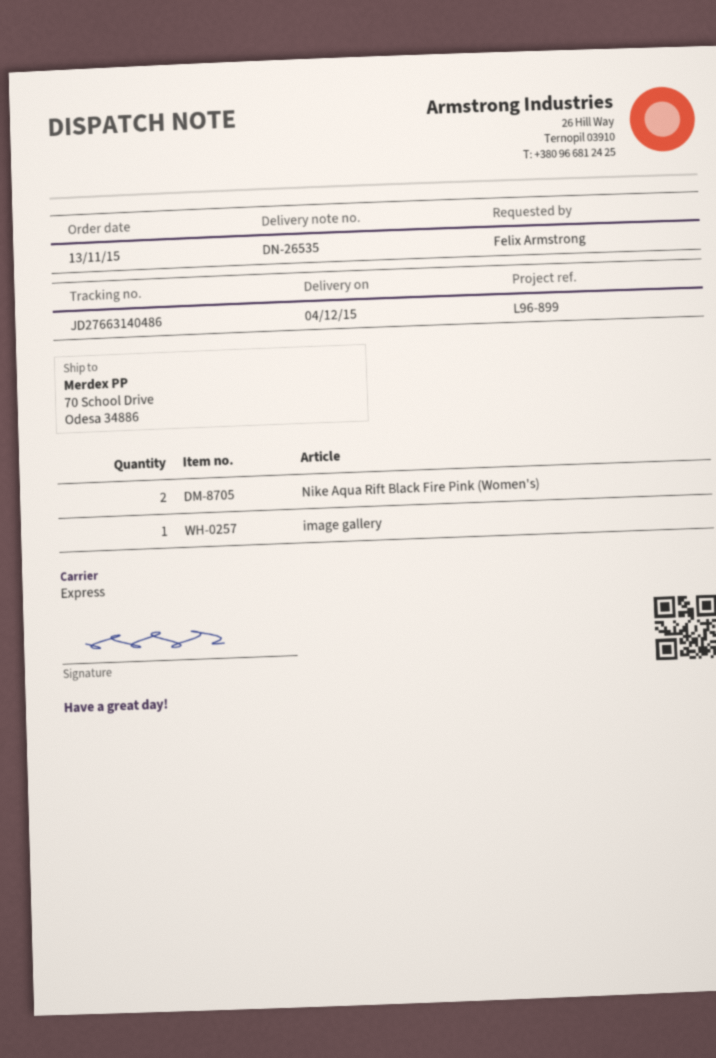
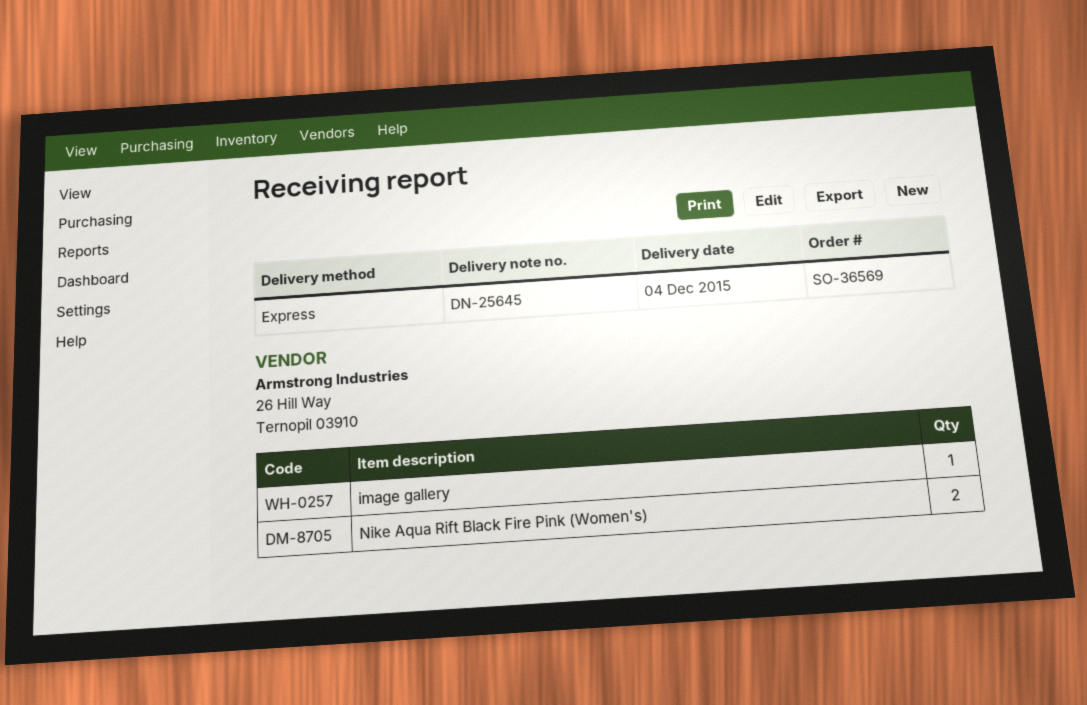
delivery note number: DN-26535 -> DN-25645

